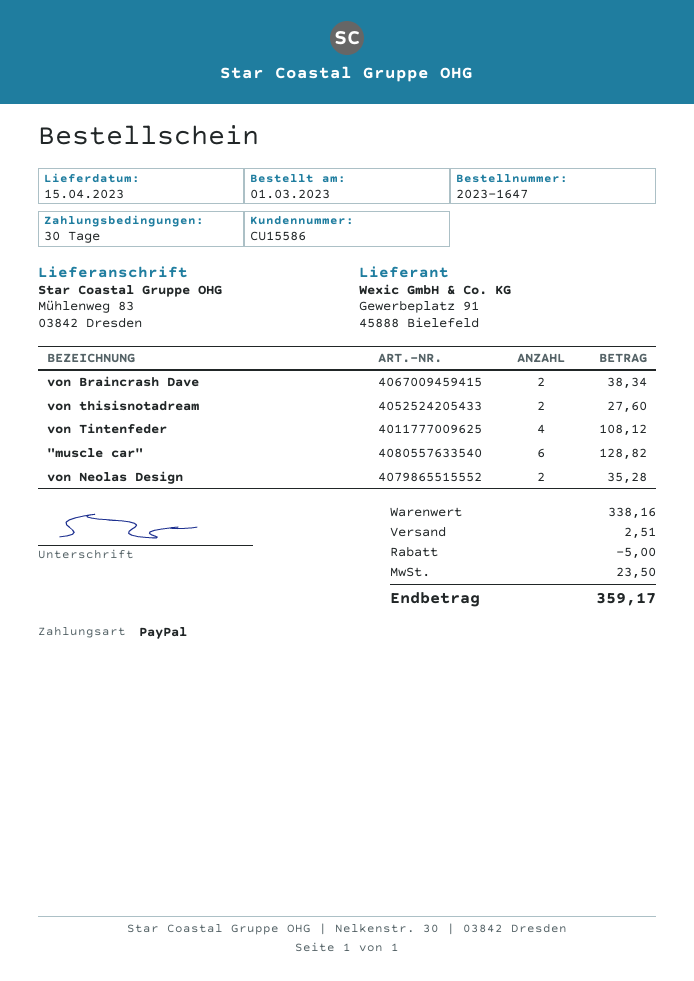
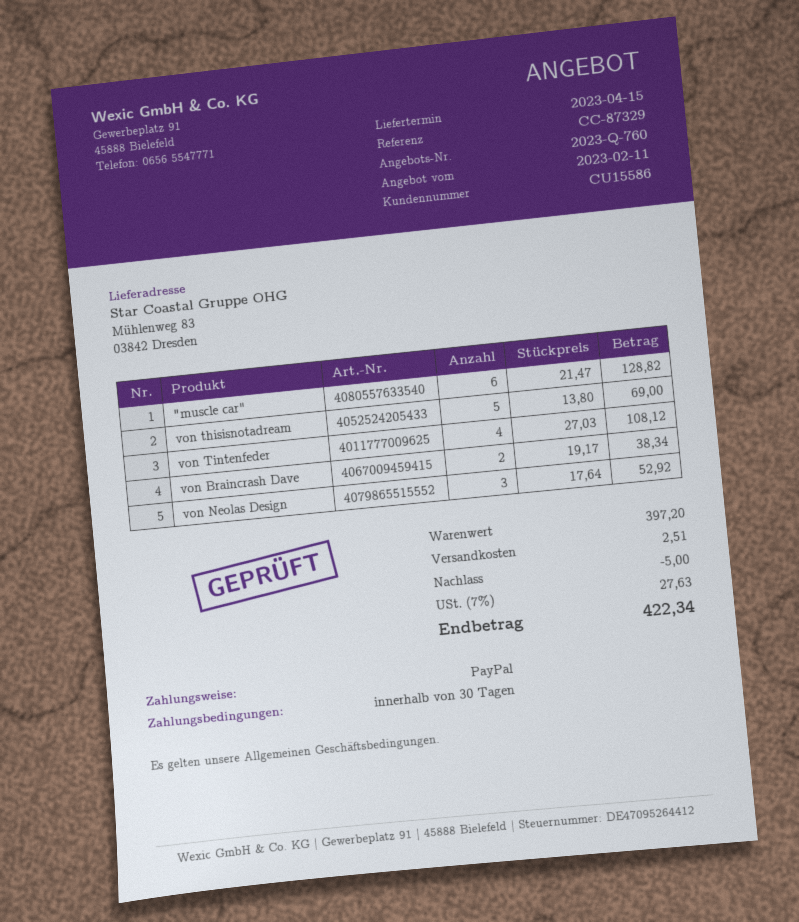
von thisisnotadream: 2 for 27.60 -> 5 for 69.00
von Neolas Design: 2 for 35.28 -> 3 for 52.92
subtotal: 338.16 -> 397.20
tax: 23.50 -> 27.63
total: 359.17 -> 422.34

